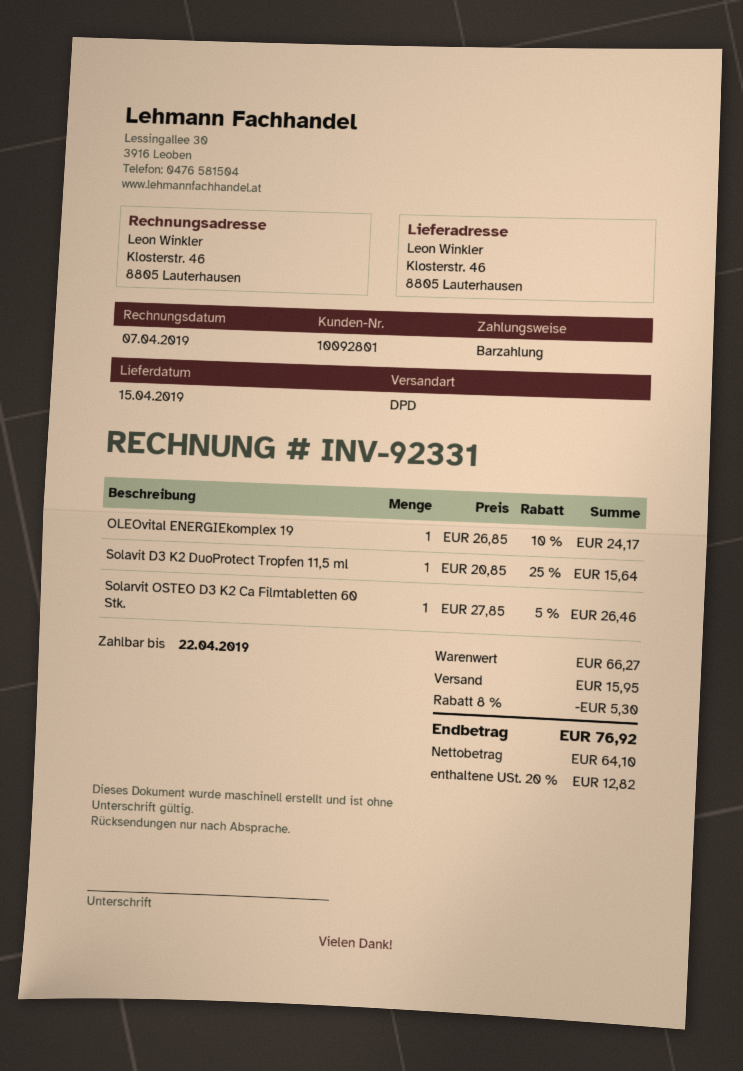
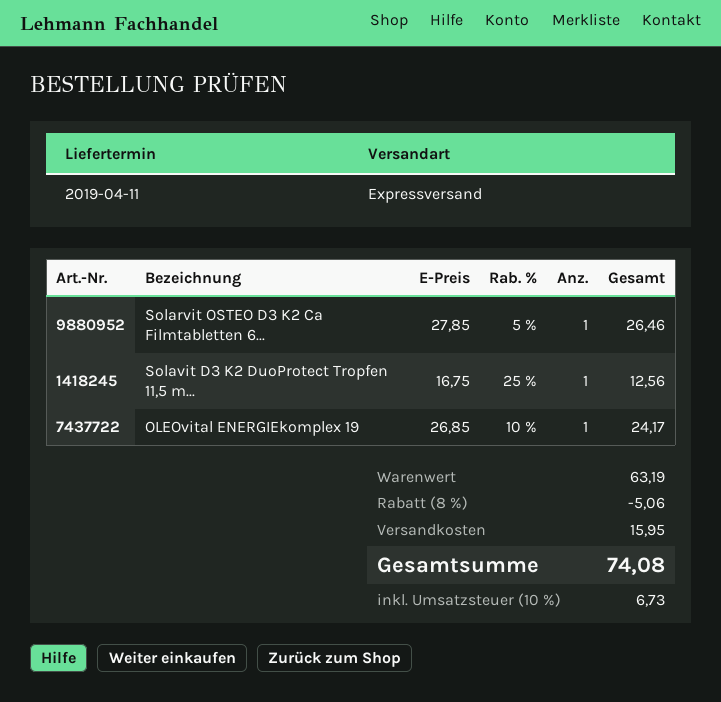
delivery date: 2019-04-15 -> 2019-04-11
shipping method: DPD -> express
Solavit D3 K2 DuoProtect Tropfen 11,5 ml: 1 x 20.85 - 25% = 15.64 -> 1 x 16.75 - 25% = 12.56
subtotal: 66.27 -> 63.19
discount: 8% = 5.30 -> 8% = 5.06
tax: 20% = 12.82 -> 10% = 6.73
total: 76.92 -> 74.08

